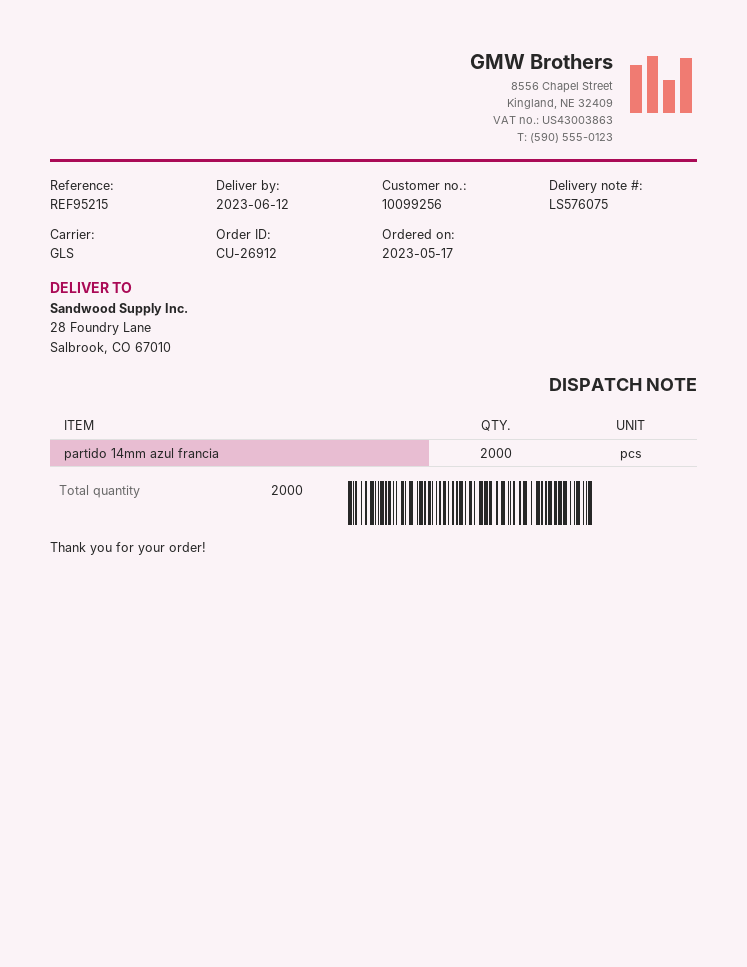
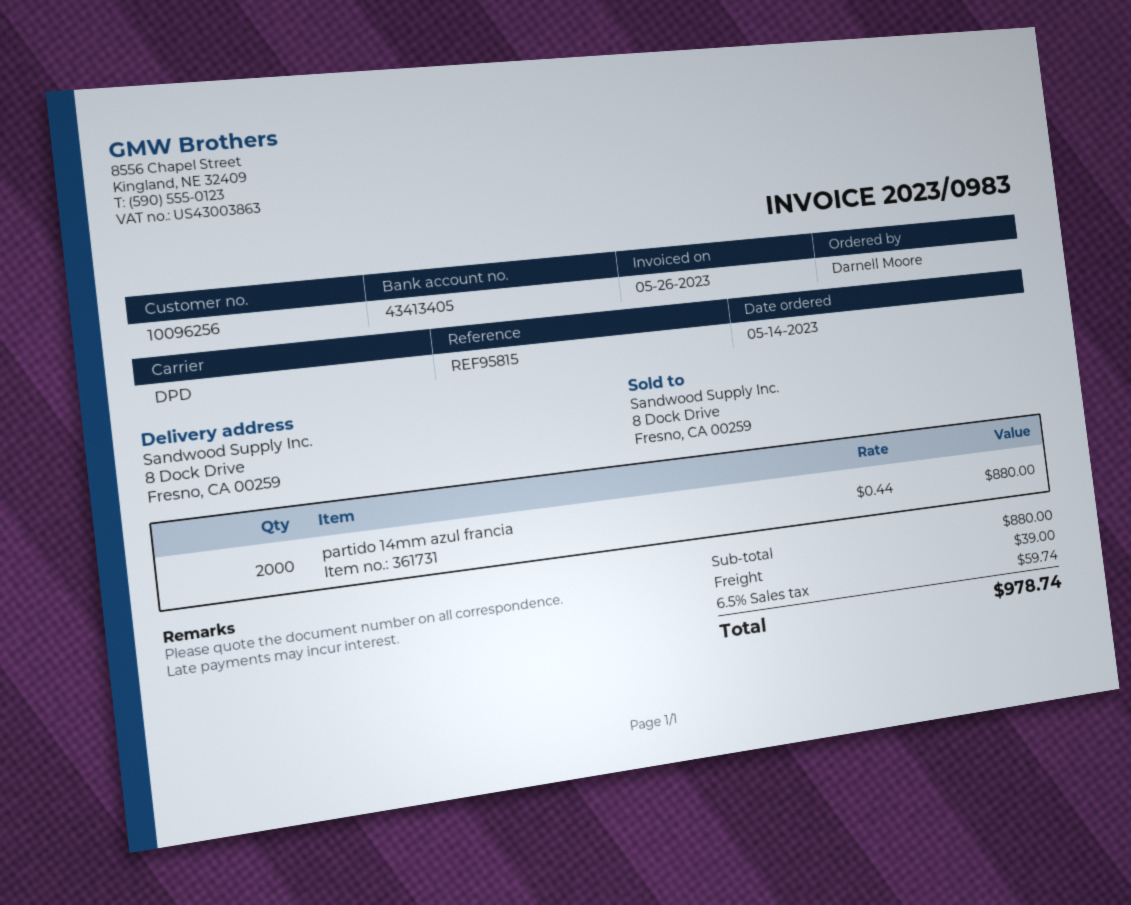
order date: 2023-05-17 -> 2023-05-14
customer number: 10099256 -> 10096256
reference: REF95215 -> REF95815
shipping method: GLS -> DPD
ship to: 28 Foundry Lane, Salbrook, CO 67010 -> 8 Dock Drive, Fresno, CA 00259

